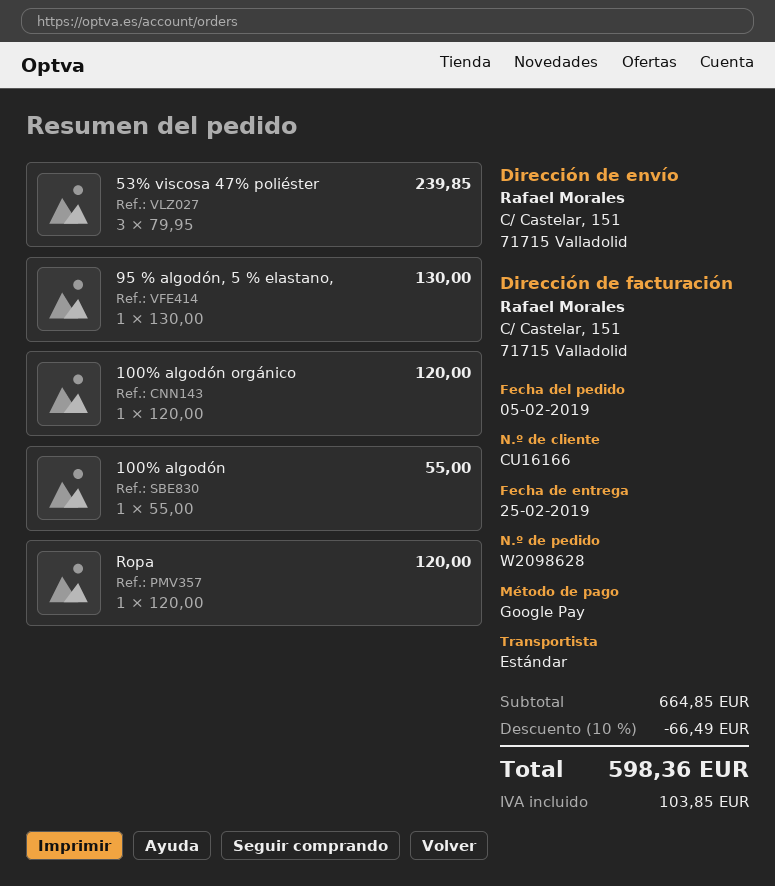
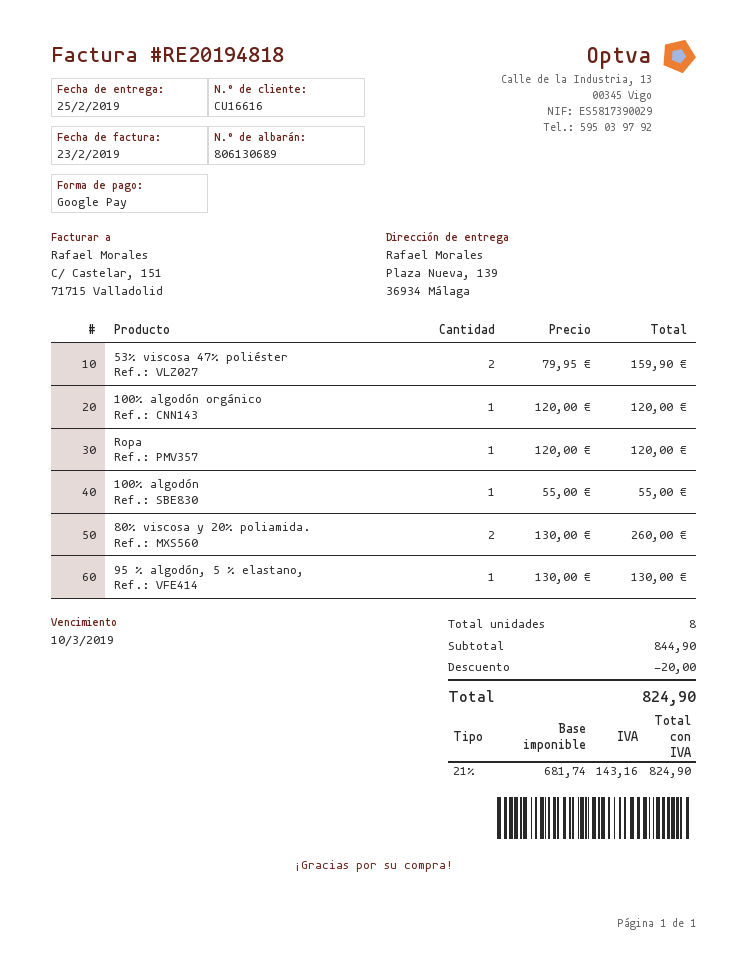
customer number: CU16166 -> CU16616
ship to: C/ Castelar, 151, 71715 Valladolid -> Plaza Nueva, 139, 36934 Málaga
53% viscosa 47% poliéster: 3 x 79.95 = 239.85 -> 2 x 79.95 = 159.90
80% viscosa y 20% poliamida.: none -> 2 x 130.00 = 260.00
subtotal: 664.85 -> 844.90
discount: 66.49 -> 20.00
tax: 103.85 -> 143.16
total: 598.36 -> 824.90

